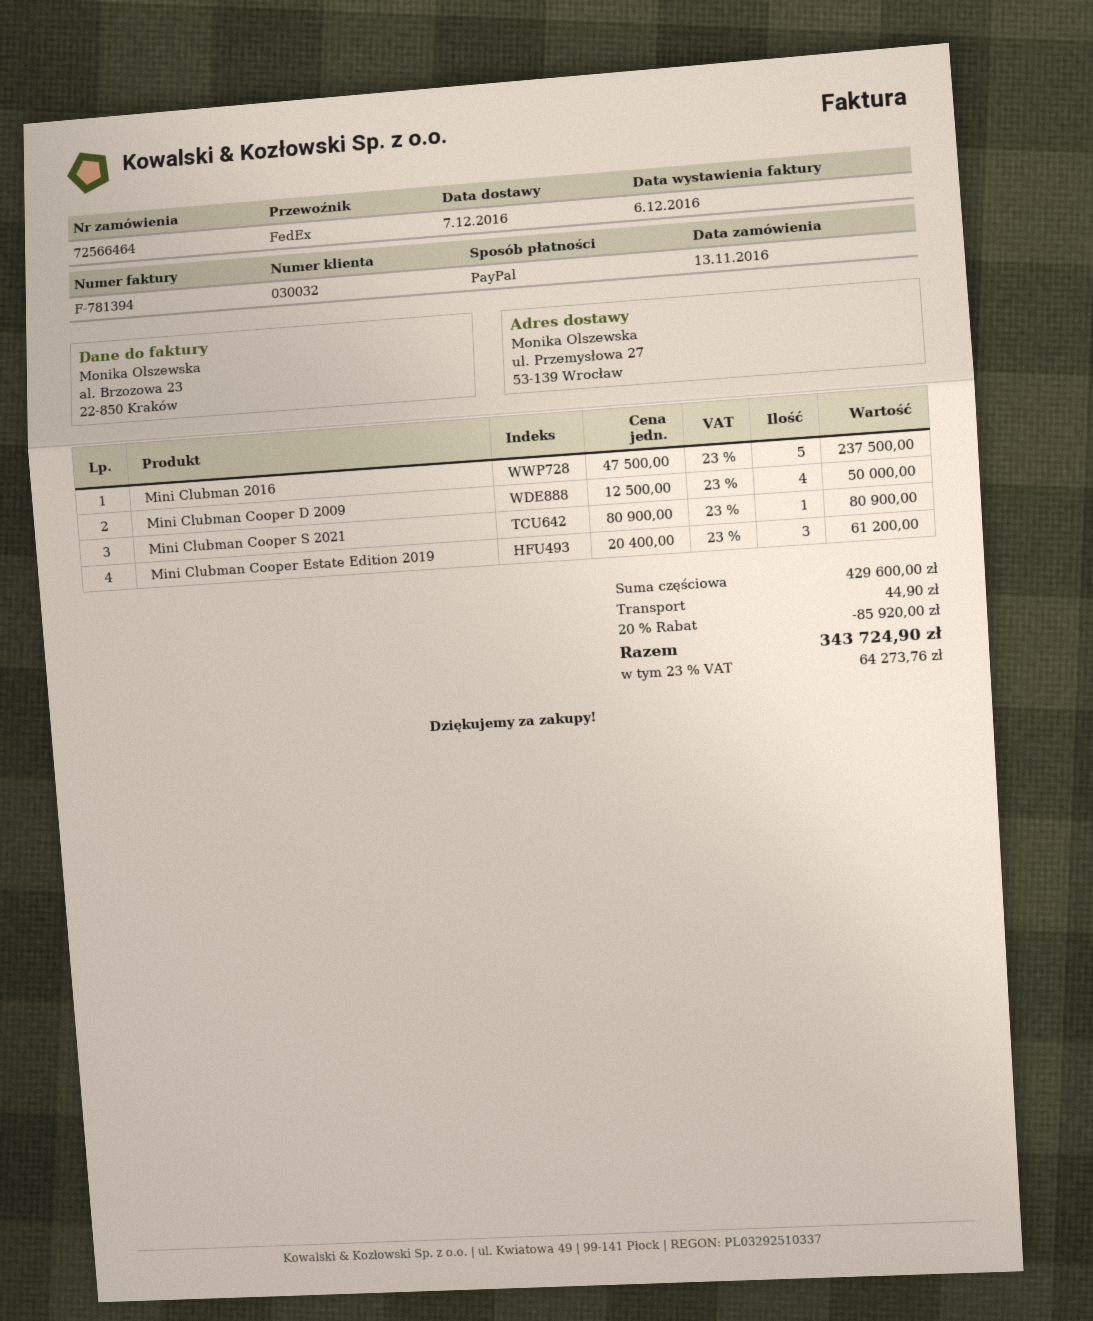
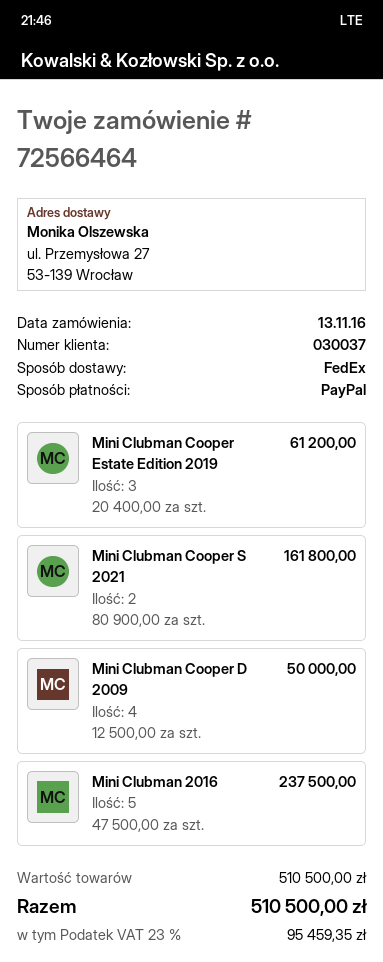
customer number: 030032 -> 030037
Mini Clubman Cooper S 2021: 1 x 80900.00 = 80900.00 -> 2 x 80900.00 = 161800.00
subtotal: 429600.00 -> 510500.00
discount: 20% = 85920.00 -> none
shipping: 44.90 -> none
tax: 23% = 64273.76 -> 23% = 95459.35
total: 343724.90 -> 510500.00

